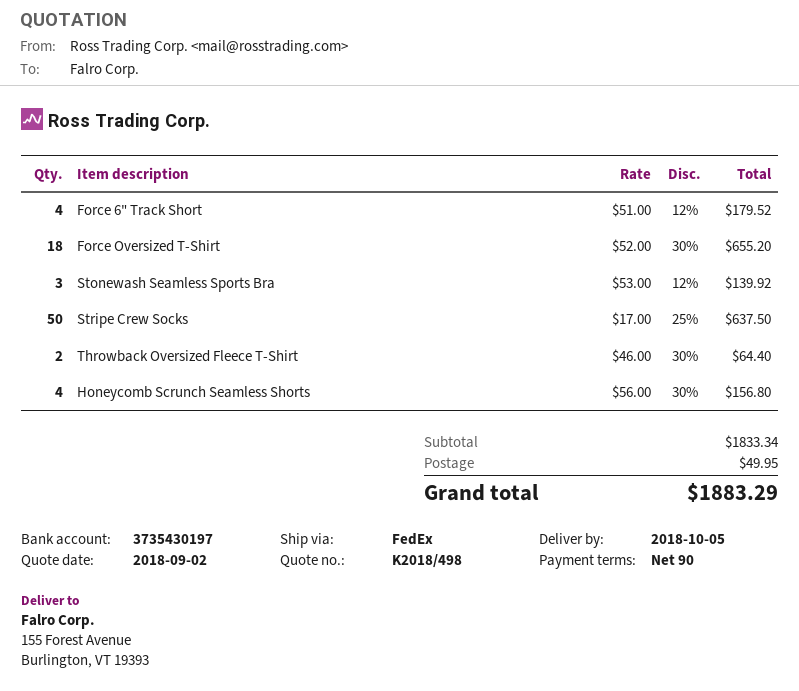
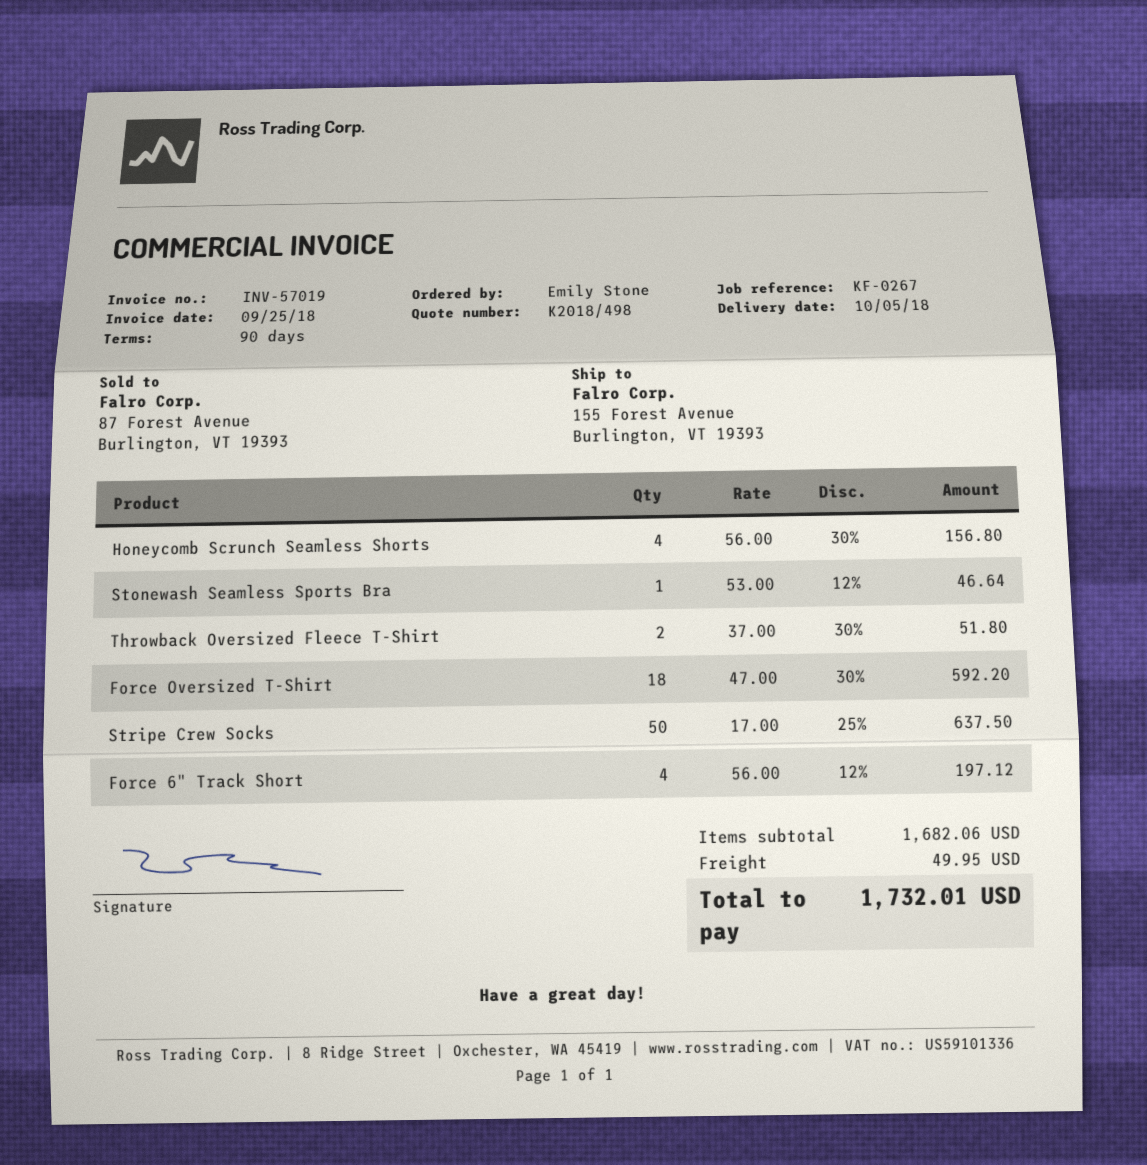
Force 6" Track Short: 4 x 51.00 - 12% = 179.52 -> 4 x 56.00 - 12% = 197.12
Force Oversized T-Shirt: 18 x 52.00 - 30% = 655.20 -> 18 x 47.00 - 30% = 592.20
Stonewash Seamless Sports Bra: 3 x 53.00 - 12% = 139.92 -> 1 x 53.00 - 12% = 46.64
Throwback Oversized Fleece T-Shirt: 2 x 46.00 - 30% = 64.40 -> 2 x 37.00 - 30% = 51.80
subtotal: 1833.34 -> 1682.06
total: 1883.29 -> 1732.01

